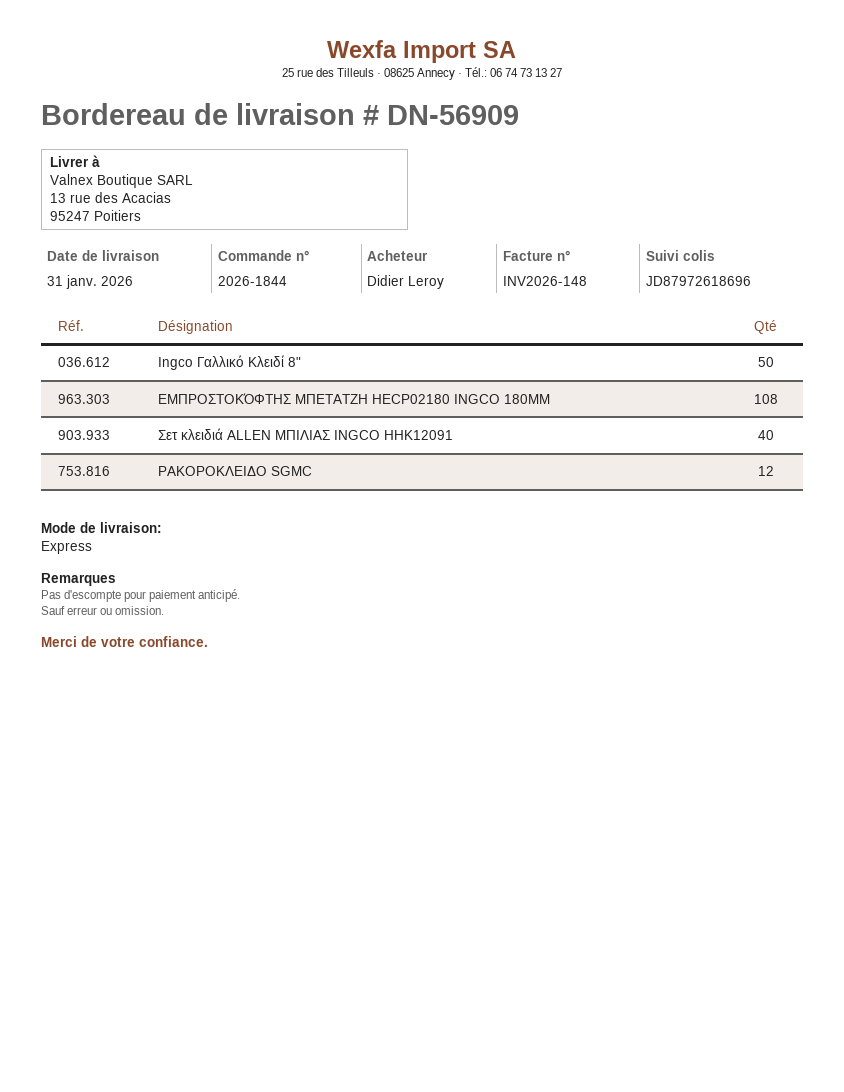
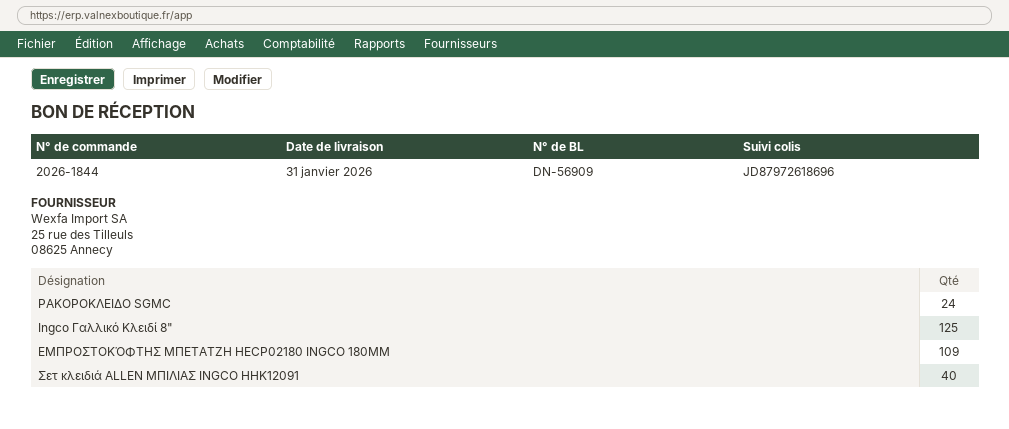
Ingco Γαλλικό Κλειδί 8": 50 -> 125
ΕΜΠΡΟΣΤΟΚΌΦΤΗΣ ΜΠΕΤΑΤΖΗ HECP02180 INGCO 180ΜΜ: 108 -> 109
ΡΑΚΟΡΟΚΛΕΙΔΟ SGMC: 12 -> 24

